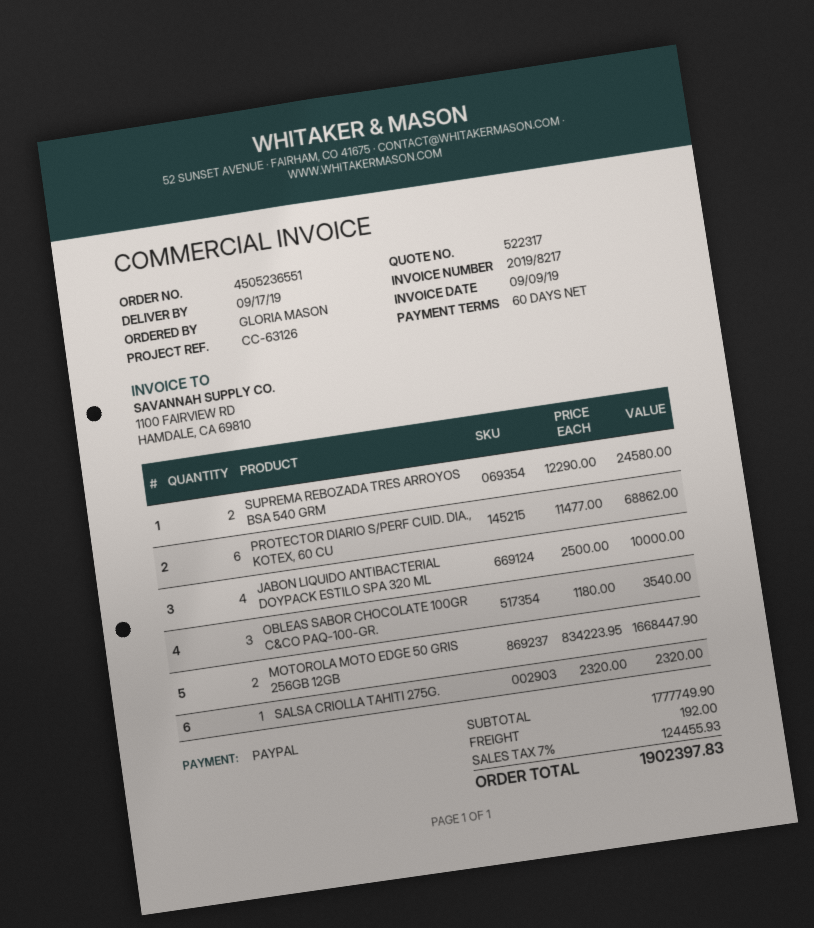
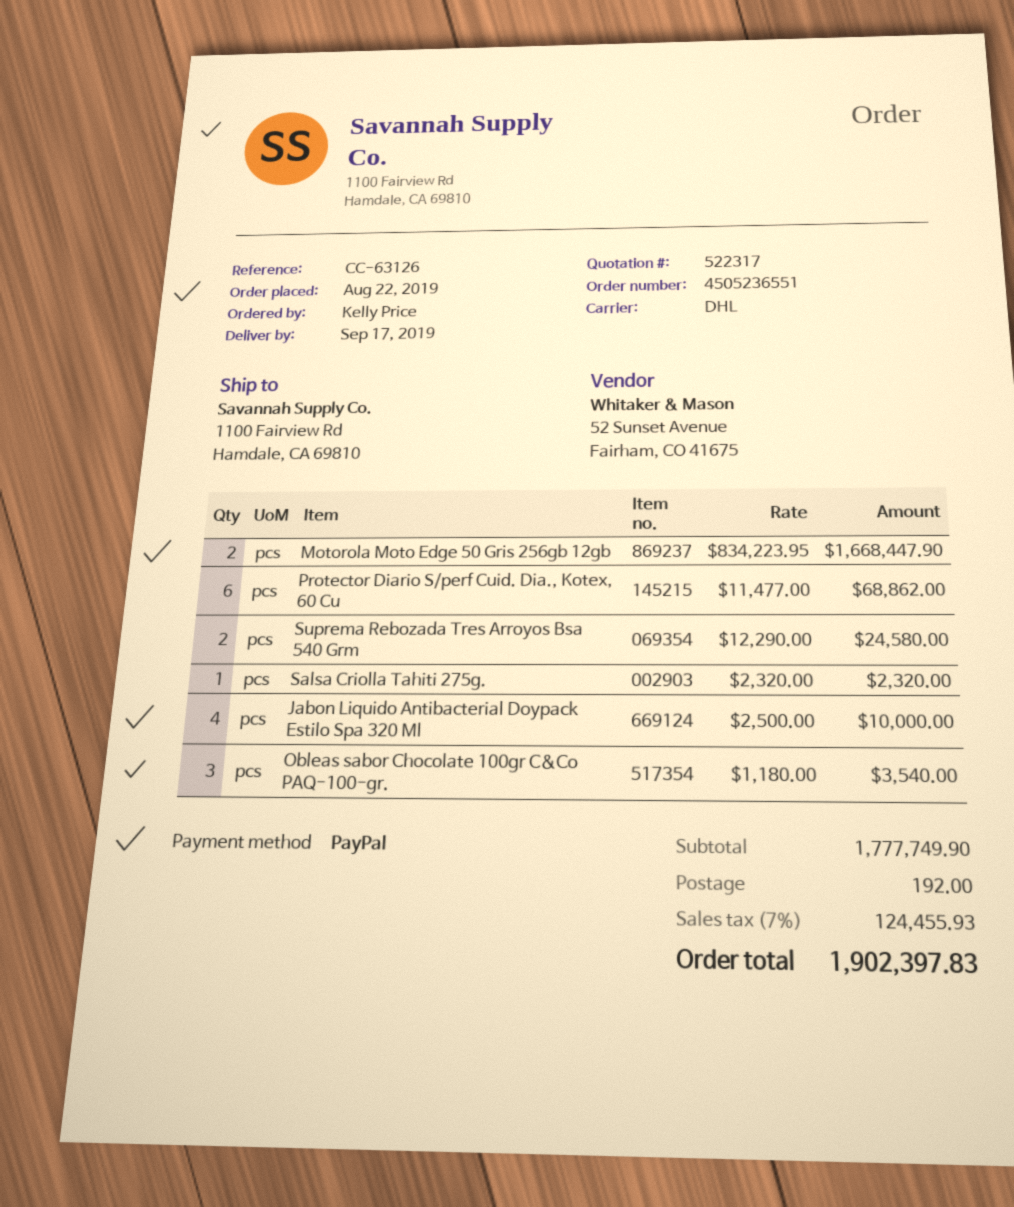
ordered by: GLORIA MASON -> Kelly Price

